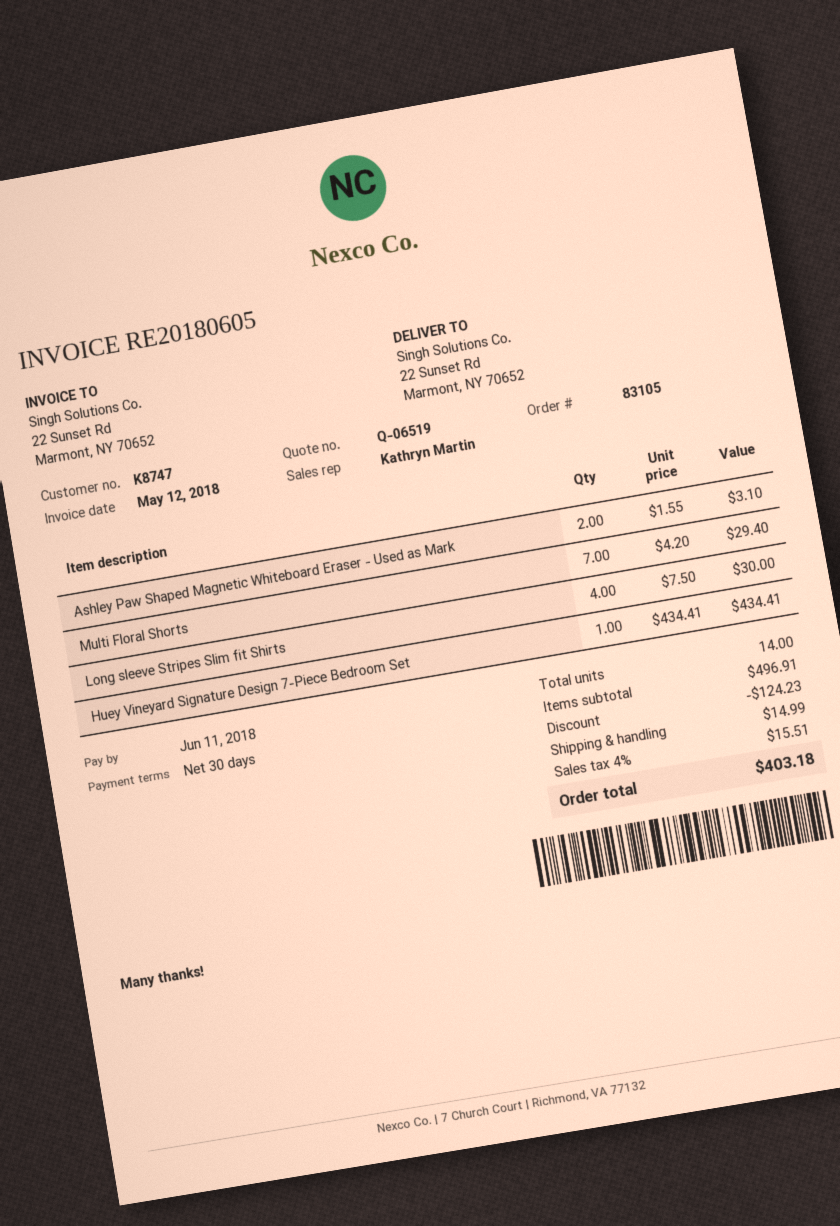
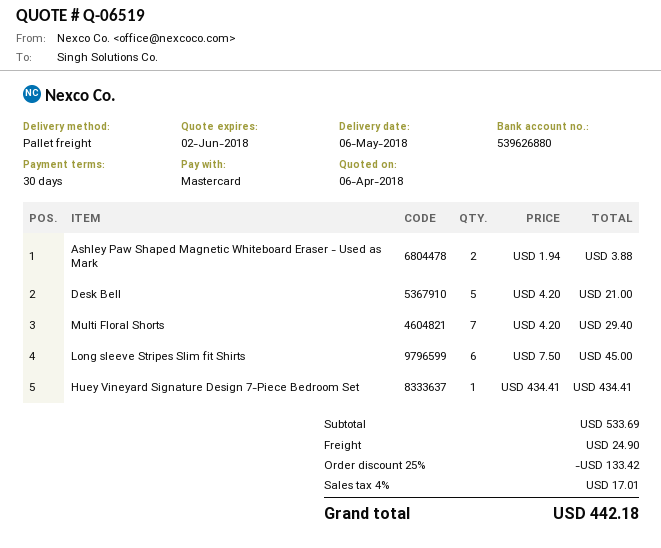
Ashley Paw Shaped Magnetic Whiteboard Eraser - Used as Mark: 2 x 1.55 = 3.10 -> 2 x 1.94 = 3.88
Long sleeve Stripes Slim fit Shirts: 4 x 7.50 = 30.00 -> 6 x 7.50 = 45.00
Desk Bell: none -> 5 x 4.20 = 21.00
subtotal: 496.91 -> 533.69
discount: 124.23 -> 133.42
shipping: 14.99 -> 24.90
tax: 4% = 15.51 -> 4% = 17.01
total: 403.18 -> 442.18

